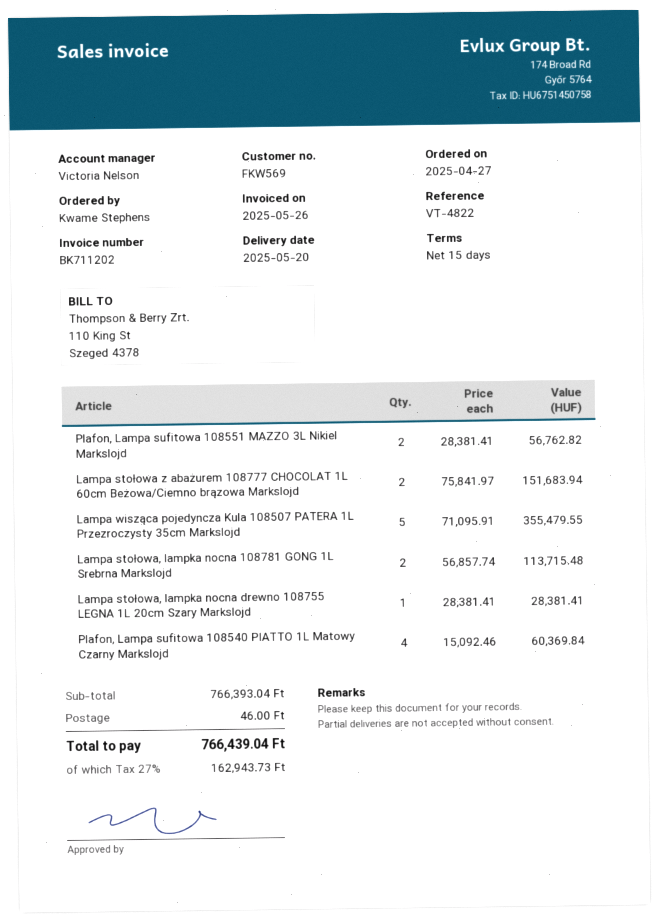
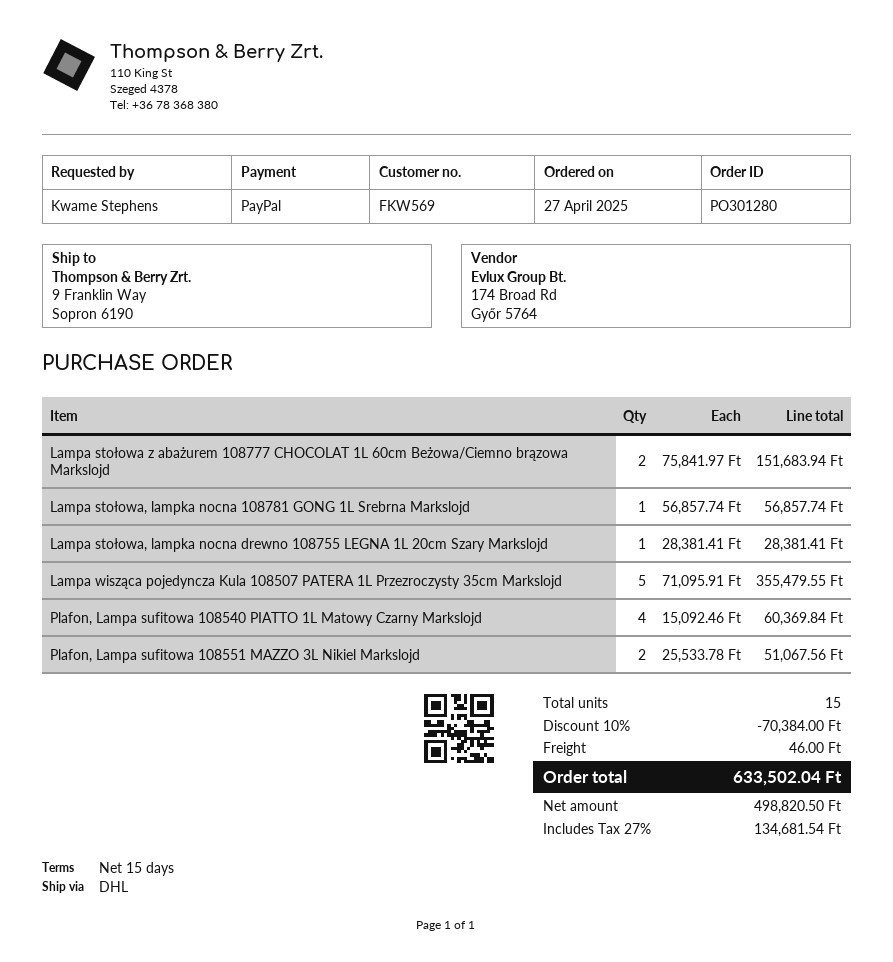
Plafon, Lampa sufitowa 108551 MAZZO 3L Nikiel Markslojd: 2 x 28381.41 = 56762.82 -> 2 x 25533.78 = 51067.56
Lampa stołowa, lampka nocna 108781 GONG 1L Srebrna Markslojd: 2 x 56857.74 = 113715.48 -> 1 x 56857.74 = 56857.74
discount: none -> 10% = 70384.00
tax: 27% = 162943.73 -> 27% = 134681.54
total: 766439.04 -> 633502.04

